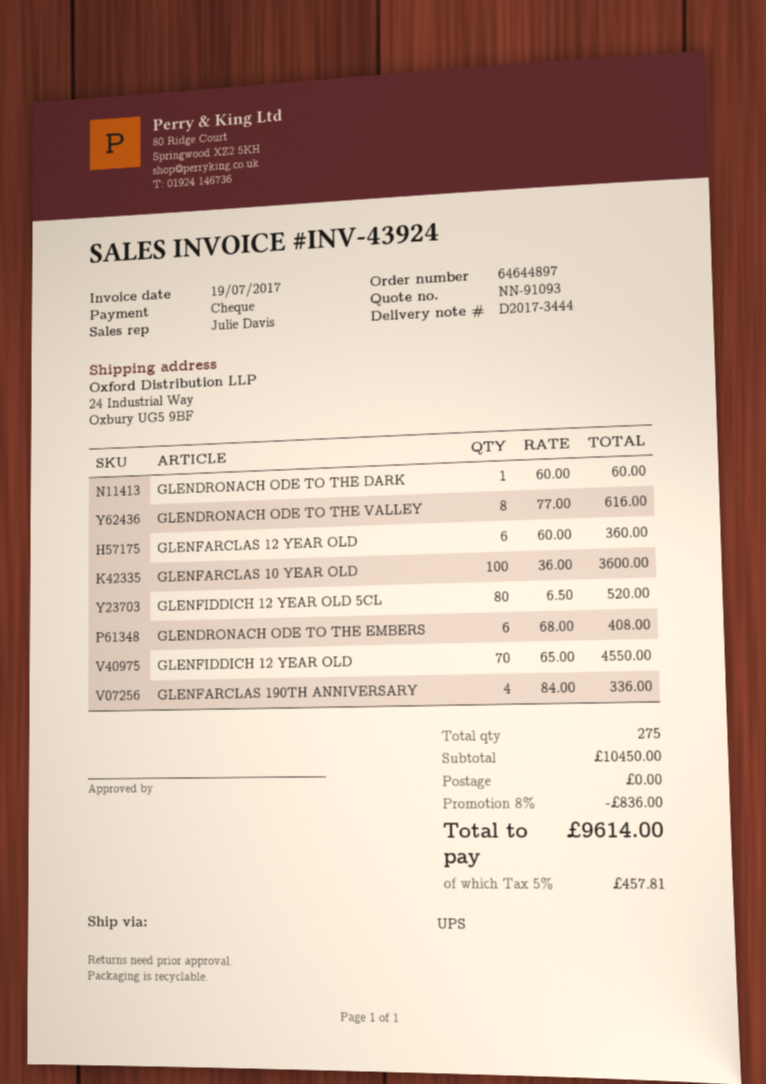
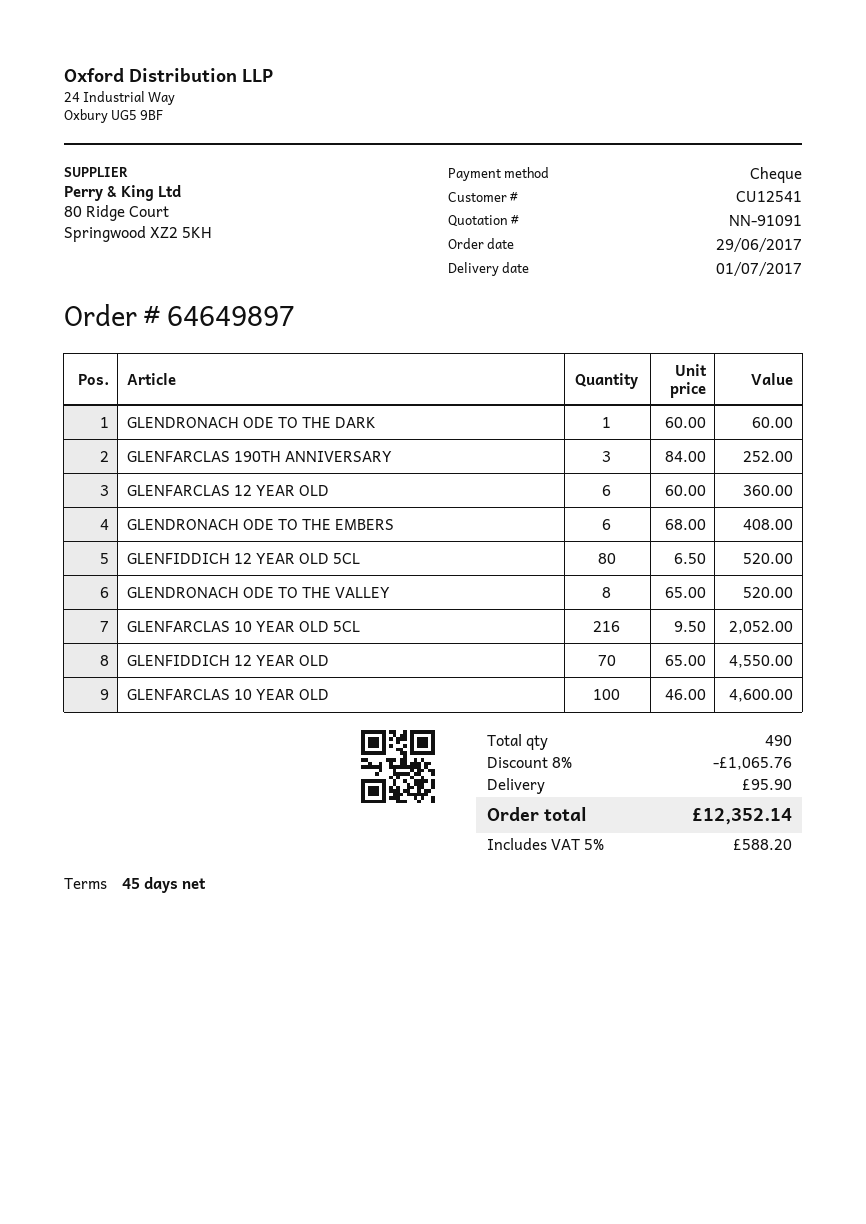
quote number: NN-91093 -> NN-91091
order number: 64644897 -> 64649897
GLENDRONACH ODE TO THE VALLEY: 8 x 77.00 = 616.00 -> 8 x 65.00 = 520.00
GLENFARCLAS 10 YEAR OLD: 100 x 36.00 = 3600.00 -> 100 x 46.00 = 4600.00
GLENFARCLAS 190TH ANNIVERSARY: 4 x 84.00 = 336.00 -> 3 x 84.00 = 252.00
GLENFARCLAS 10 YEAR OLD 5CL: none -> 216 x 9.50 = 2052.00
total quantity: 275 -> 490
discount: 8% = 836.00 -> 8% = 1065.76
shipping: 0.00 -> 95.90
tax: 5% = 457.81 -> 5% = 588.20
total: 9614.00 -> 12352.14

